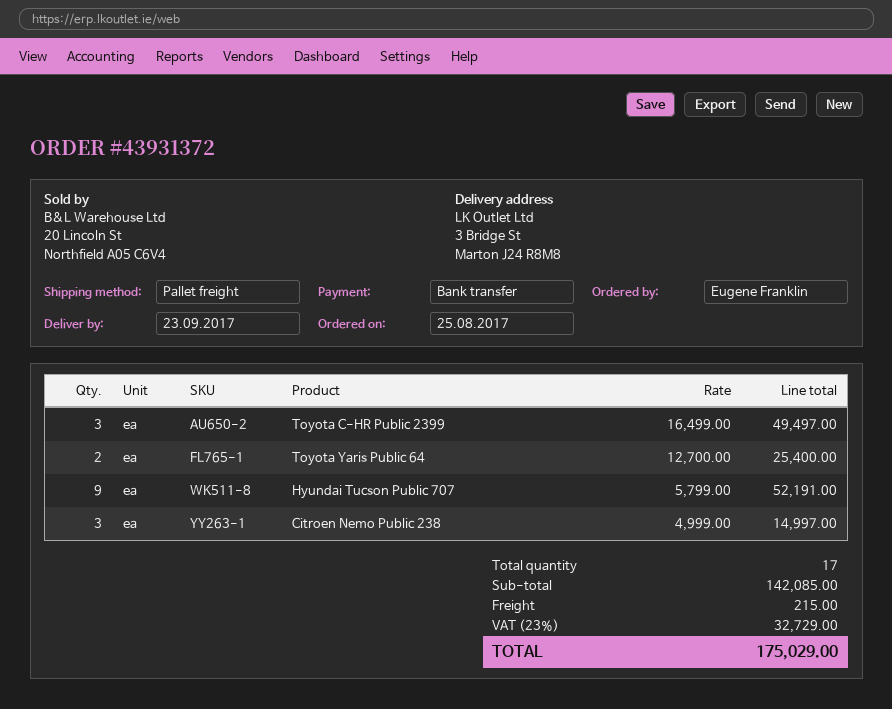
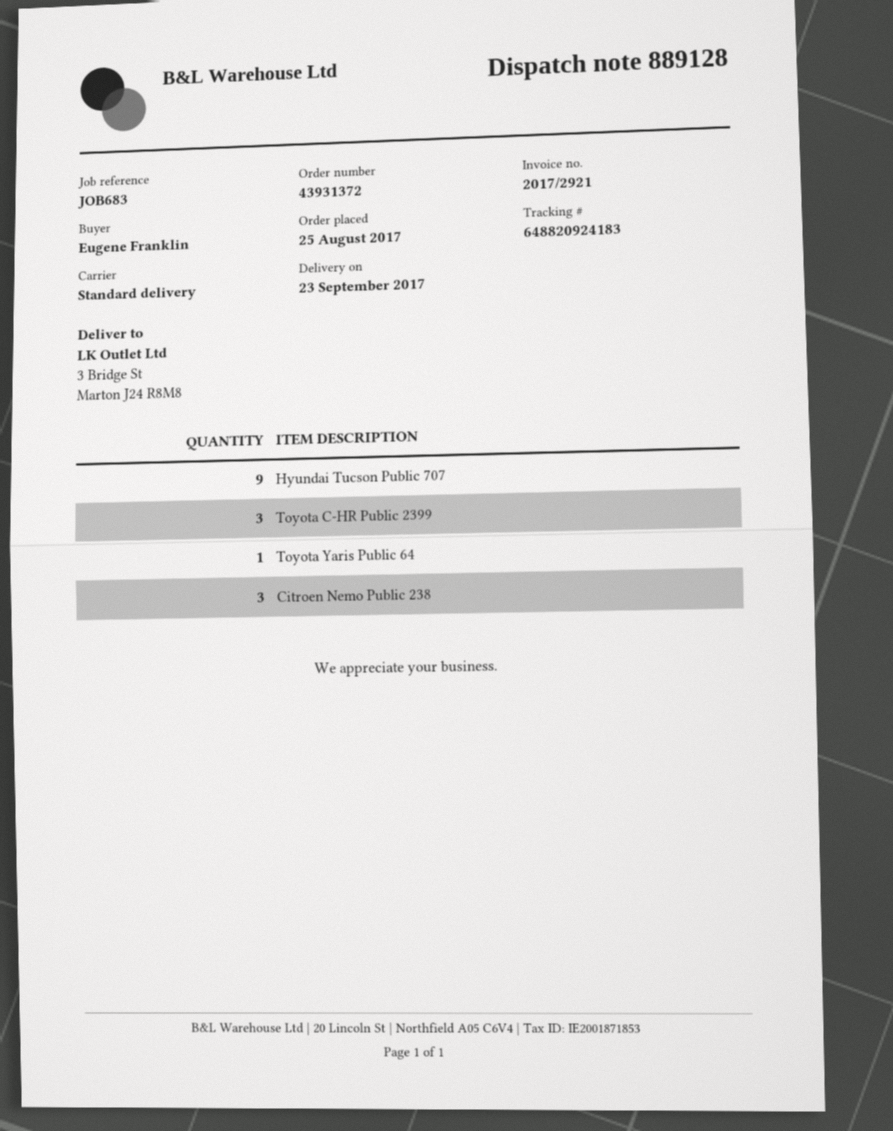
shipping method: pallet freight -> standard
Toyota Yaris Public 64: 2 -> 1

